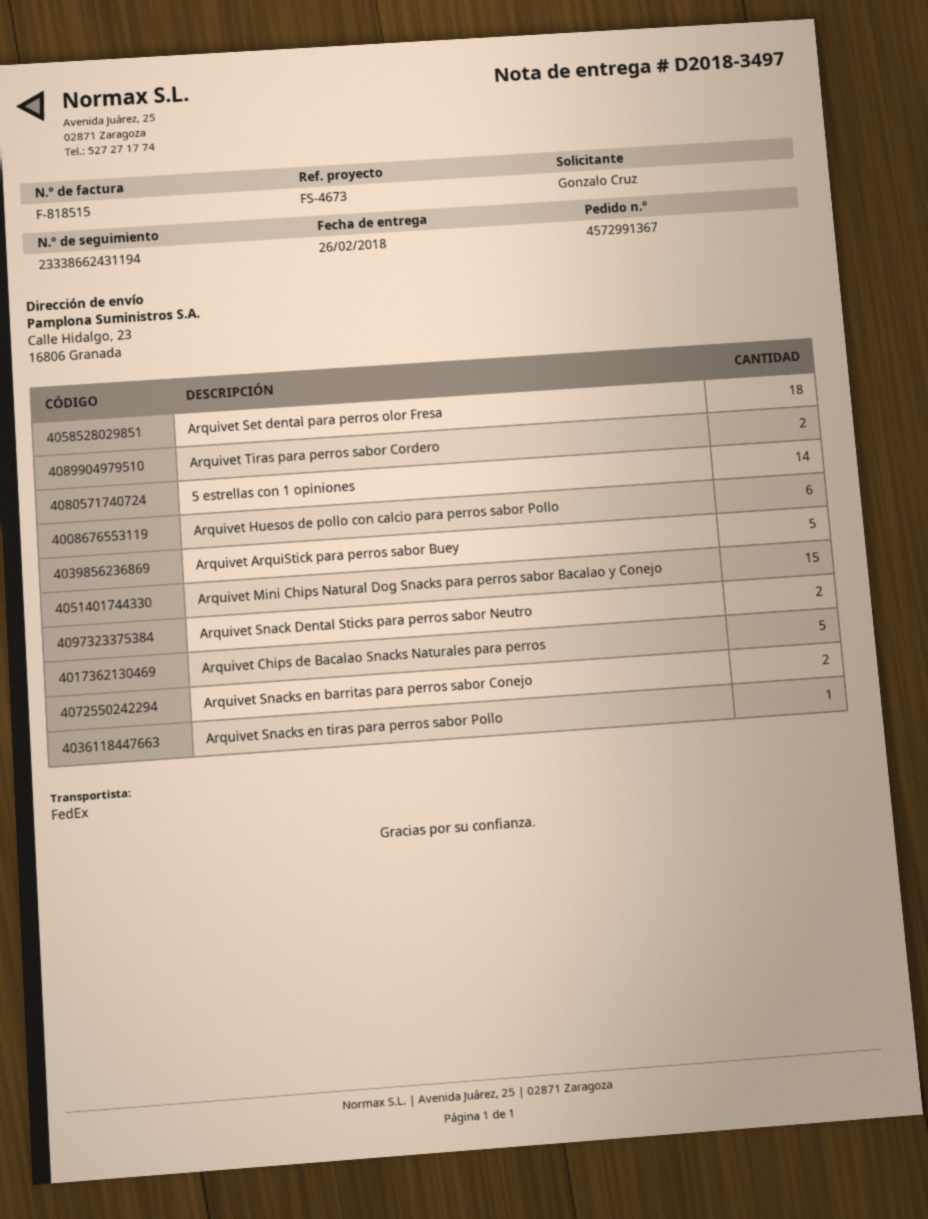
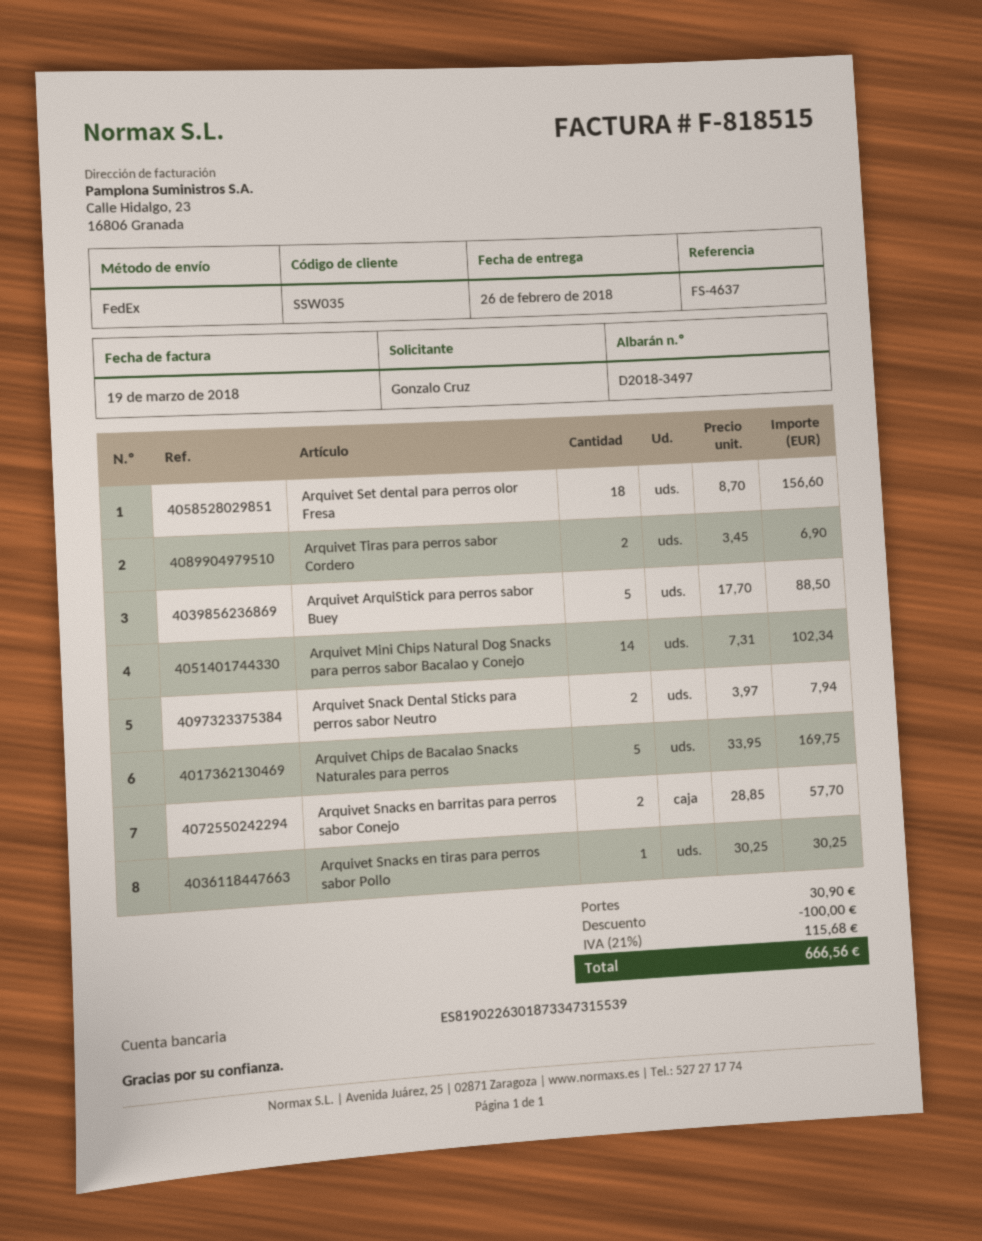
reference: FS-4673 -> FS-4637
5 estrellas con 1 opiniones: 14 -> none
Arquivet Huesos de pollo con calcio para perros sabor Pollo: 6 -> none
Arquivet Mini Chips Natural Dog Snacks para perros sabor Bacalao y Conejo: 15 -> 14

